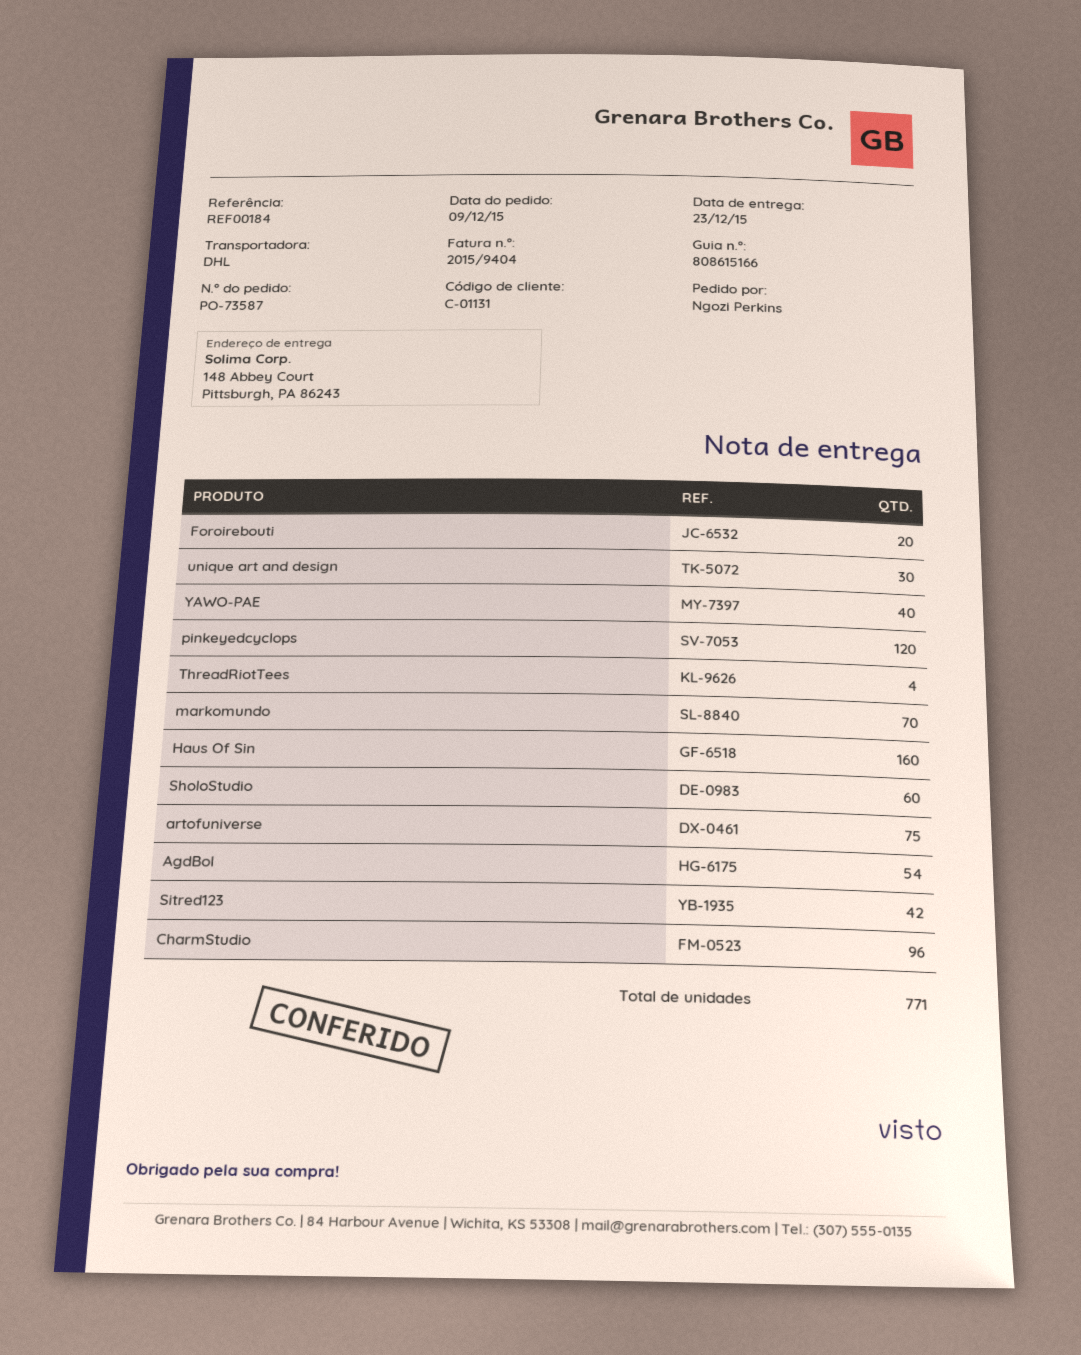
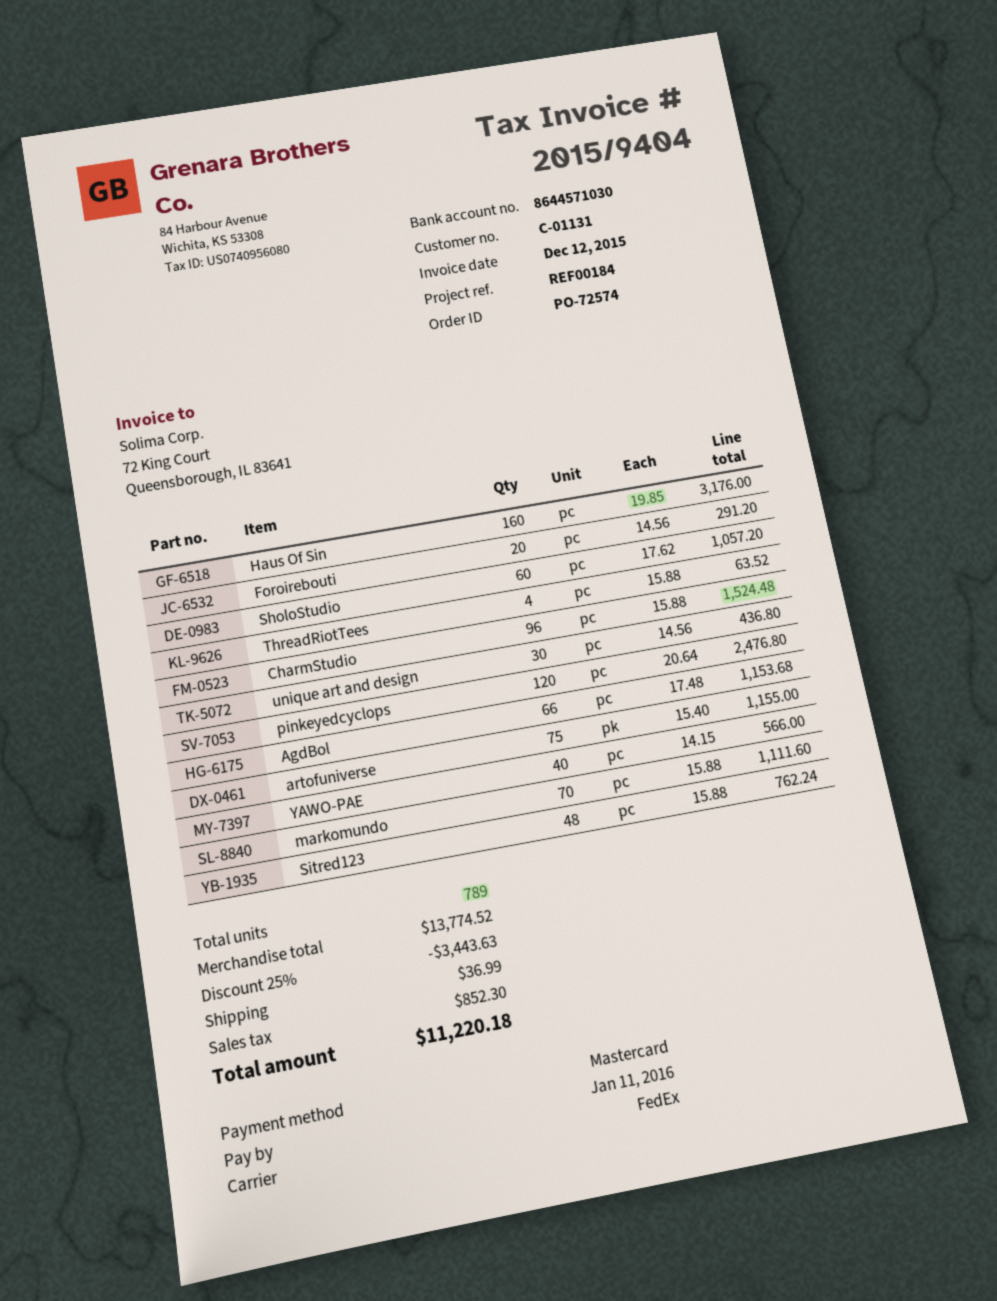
order number: PO-73587 -> PO-72574
shipping method: DHL -> FedEx
AgdBol: 54 -> 66
Sitred123: 42 -> 48
total quantity: 771 -> 789

